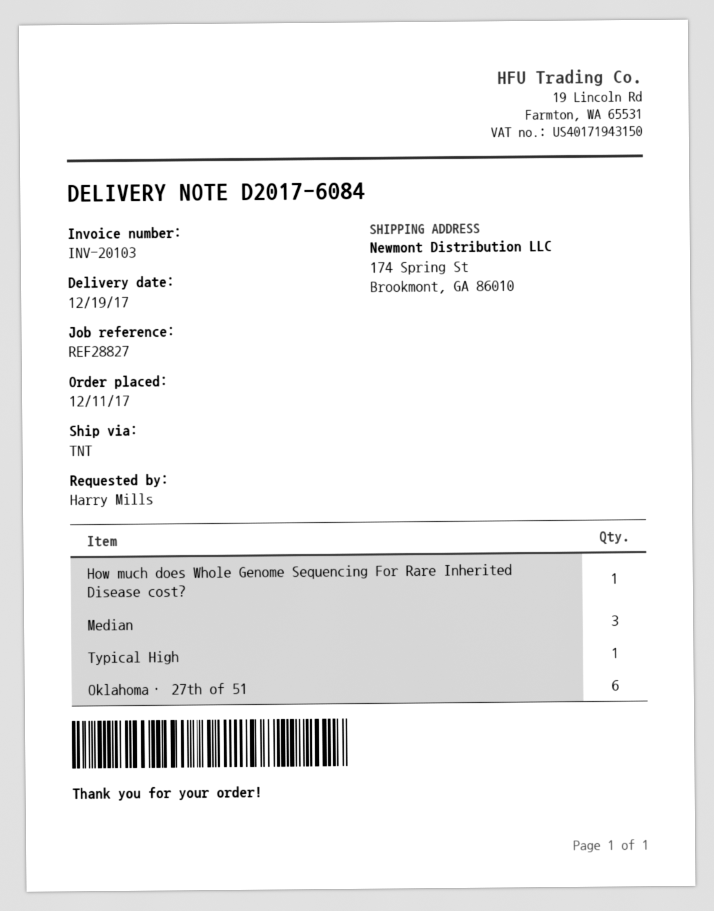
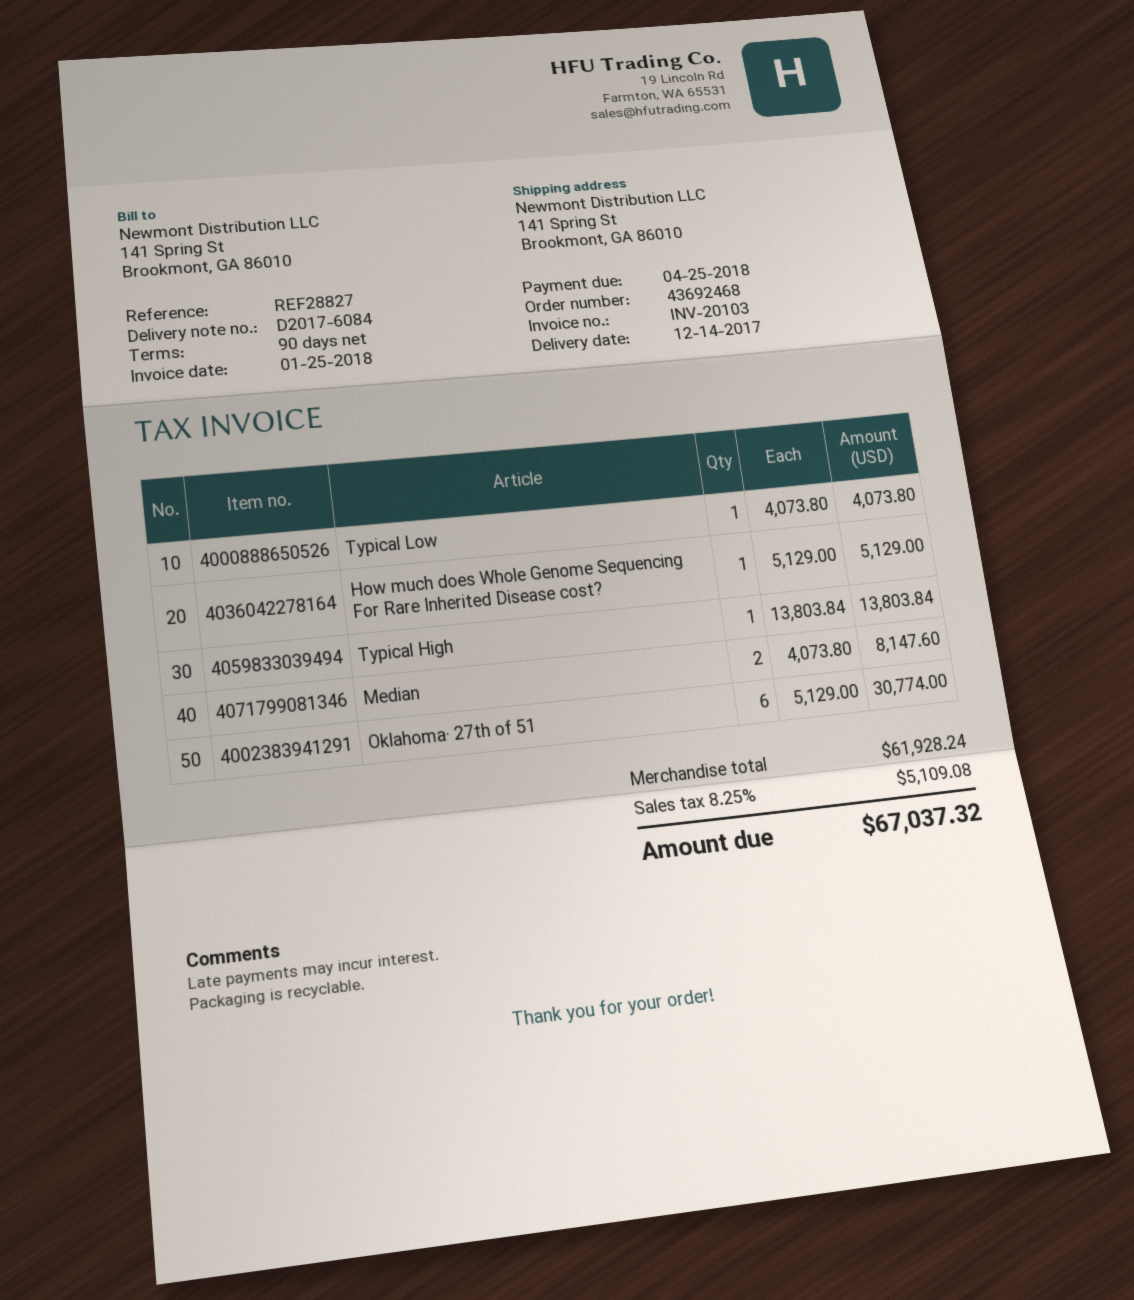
delivery date: 2017-12-19 -> 2017-12-14
ship to: 174 Spring St, Brookmont, GA 86010 -> 141 Spring St, Brookmont, GA 86010
Median: 3 -> 2
Typical Low: none -> 1

